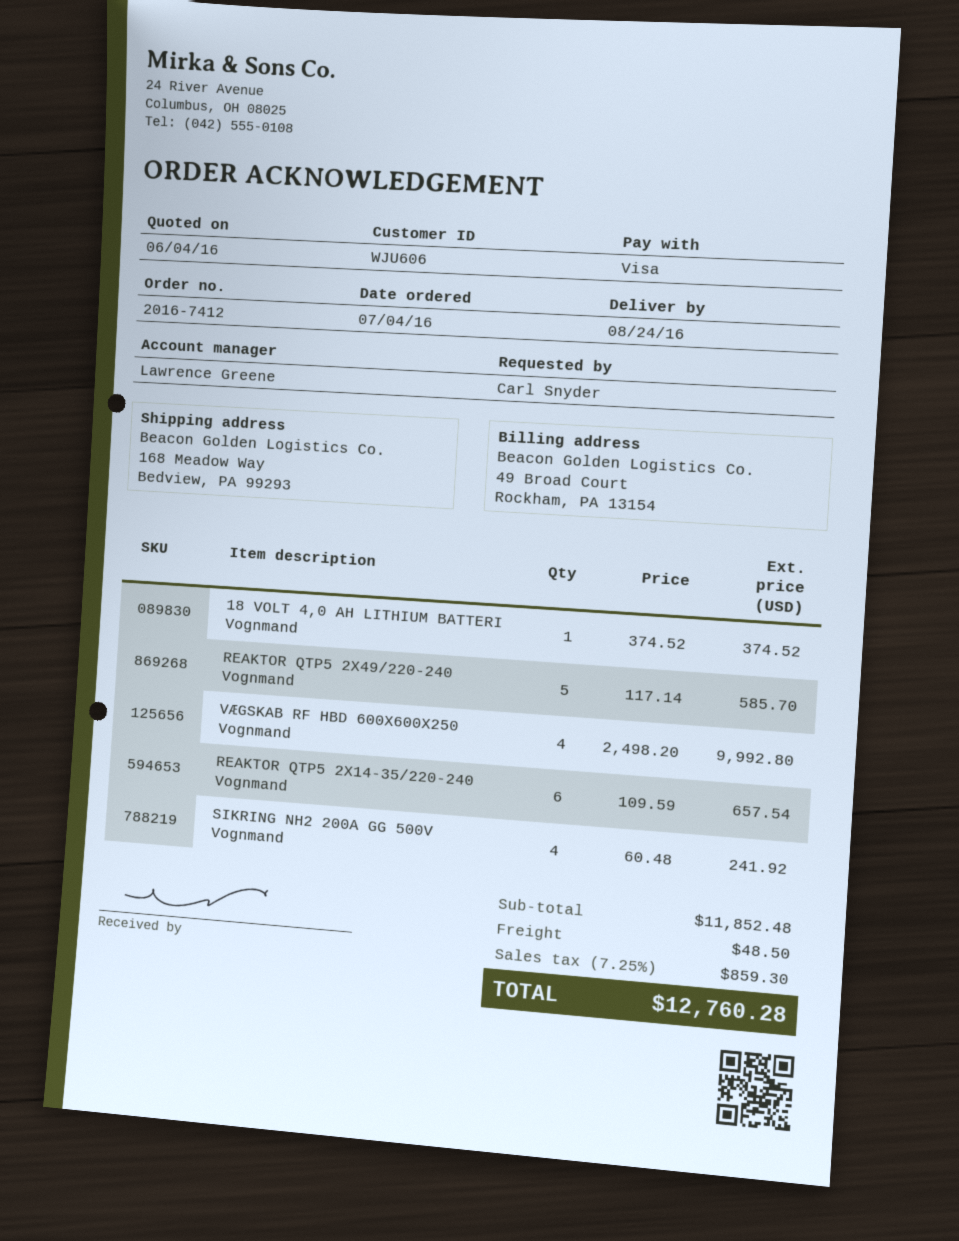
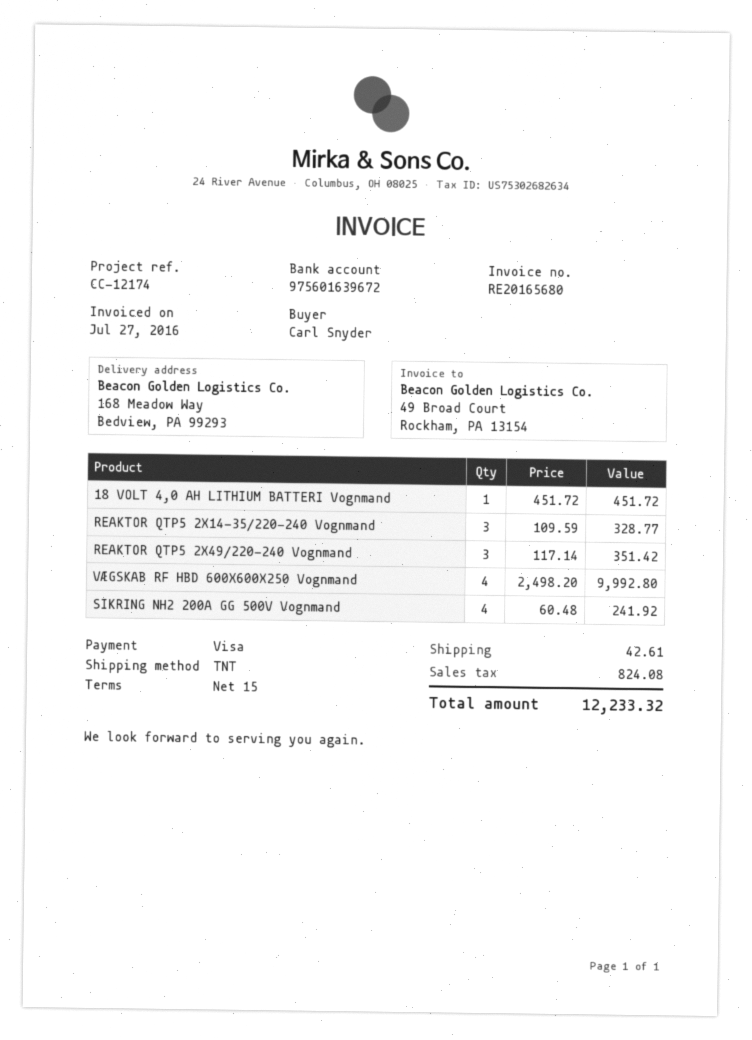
18 VOLT 4,0 AH LITHIUM BATTERI Vognmand: 1 x 374.52 = 374.52 -> 1 x 451.72 = 451.72
REAKTOR QTP5 2X49/220-240 Vognmand: 5 x 117.14 = 585.70 -> 3 x 117.14 = 351.42
REAKTOR QTP5 2X14-35/220-240 Vognmand: 6 x 109.59 = 657.54 -> 3 x 109.59 = 328.77
shipping: 48.50 -> 42.61
tax: 859.30 -> 824.08
total: 12760.28 -> 12233.32

